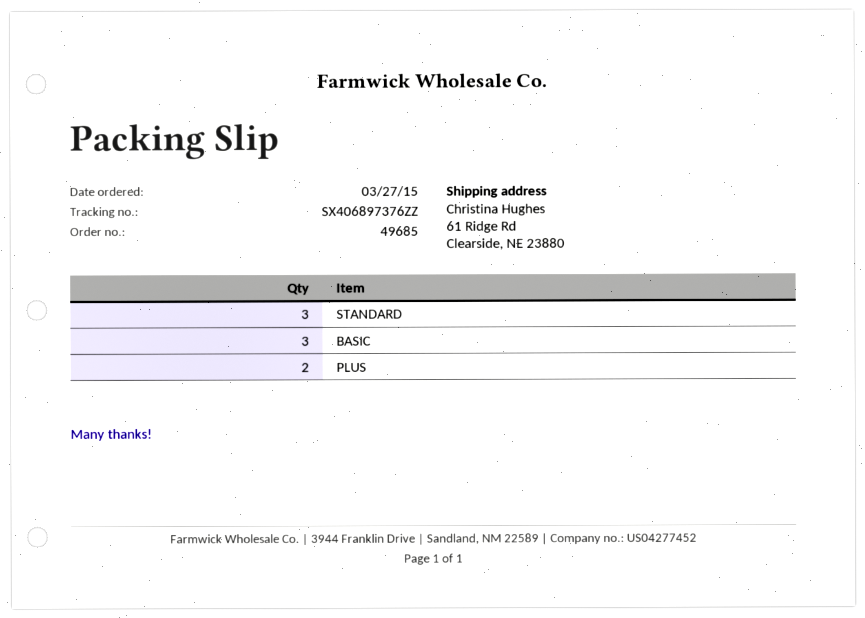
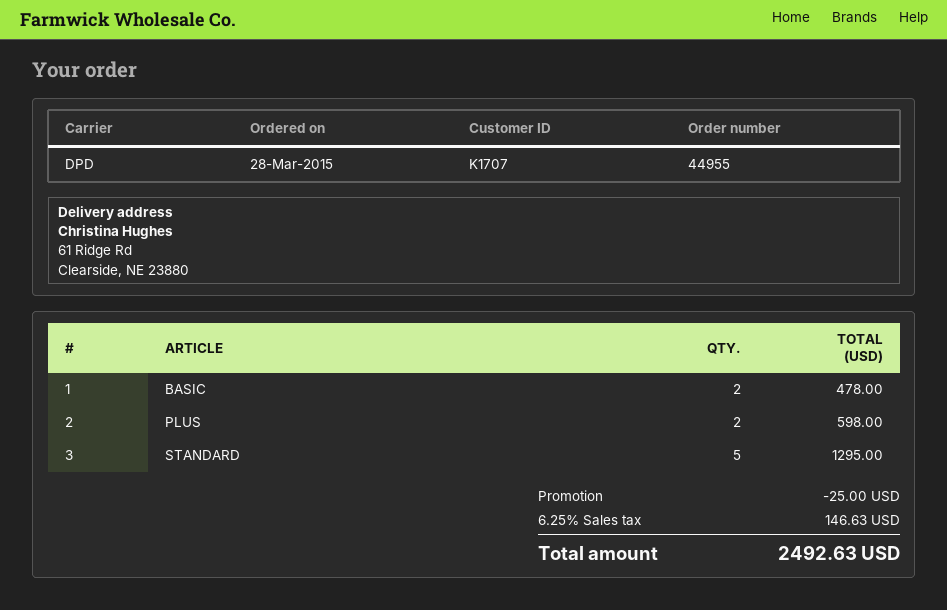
order number: 49685 -> 44955
order date: 2015-03-27 -> 2015-03-28
STANDARD: 3 -> 5
BASIC: 3 -> 2

